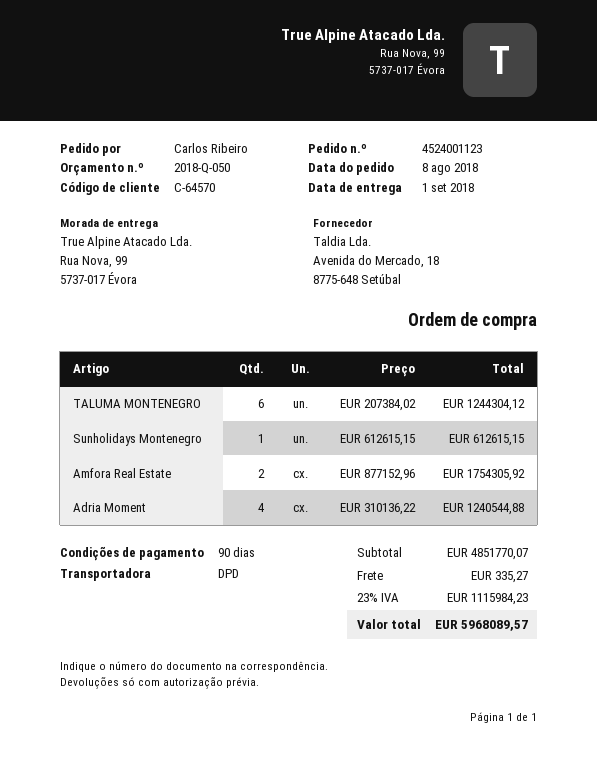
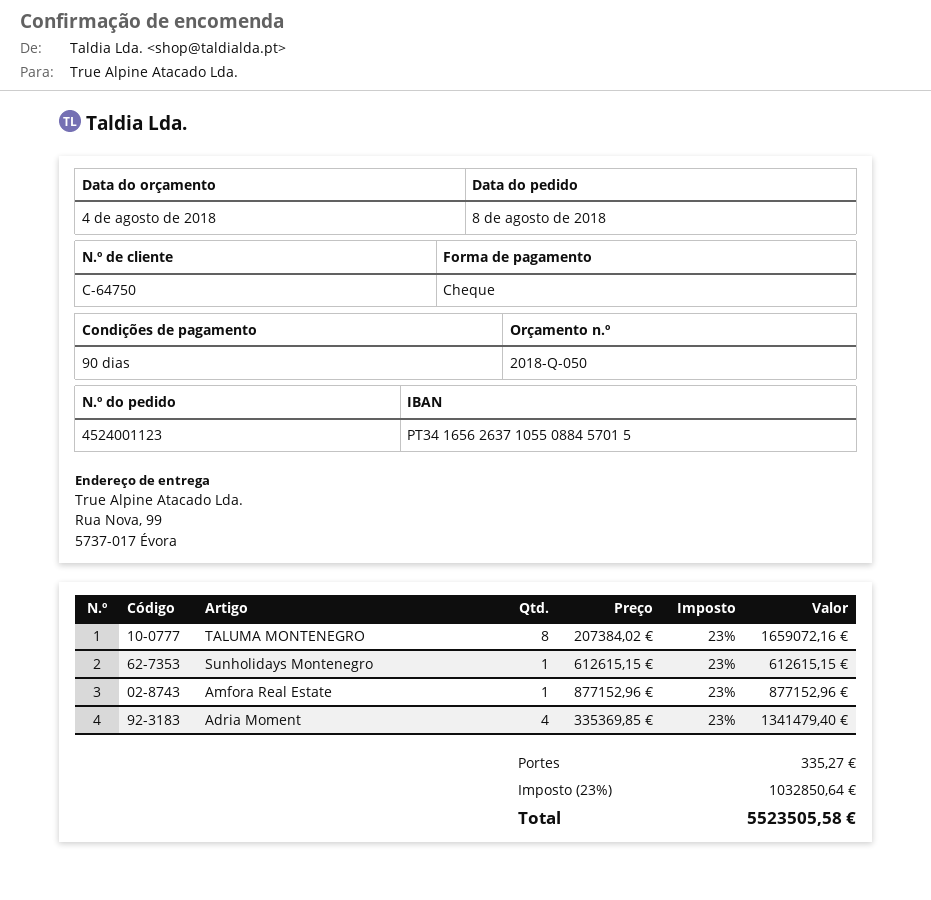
customer number: C-64570 -> C-64750
TALUMA MONTENEGRO: 6 x 207384.02 = 1244304.12 -> 8 x 207384.02 = 1659072.16
Amfora Real Estate: 2 x 877152.96 = 1754305.92 -> 1 x 877152.96 = 877152.96
Adria Moment: 4 x 310136.22 = 1240544.88 -> 4 x 335369.85 = 1341479.40
tax: 23% = 1115984.23 -> 23% = 1032850.64
total: 5968089.57 -> 5523505.58

